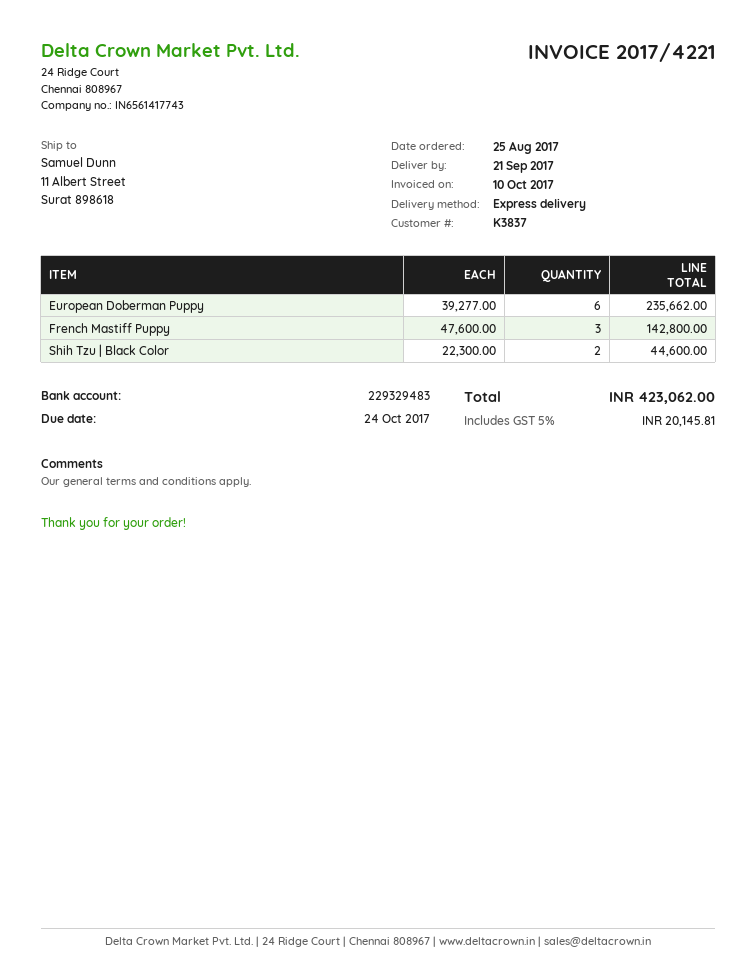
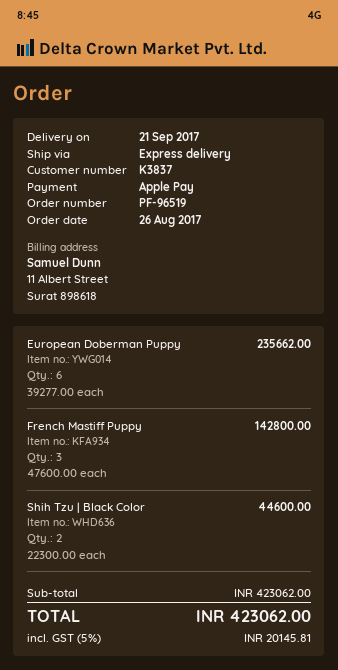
order date: 2017-08-25 -> 2017-08-26

